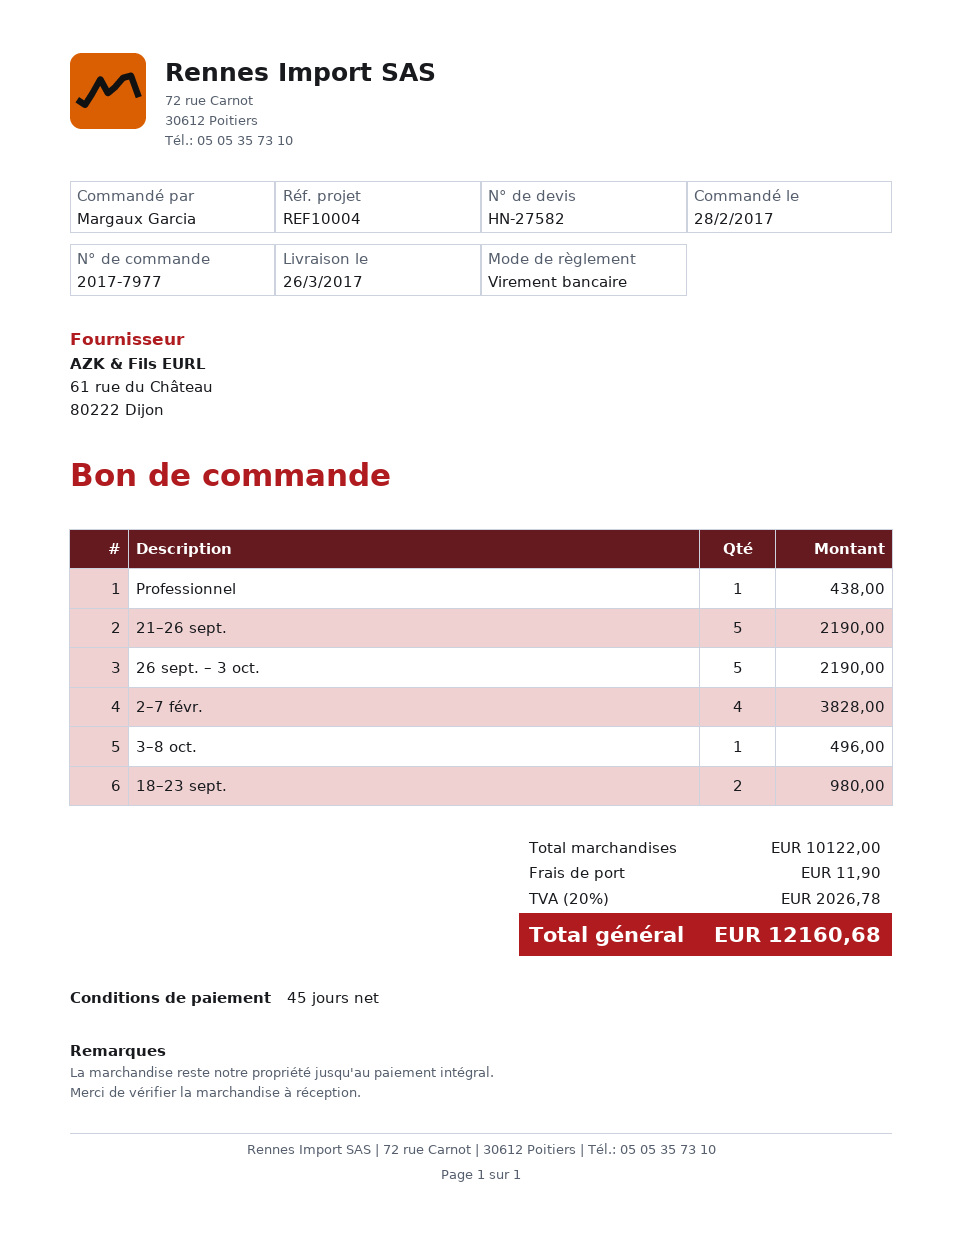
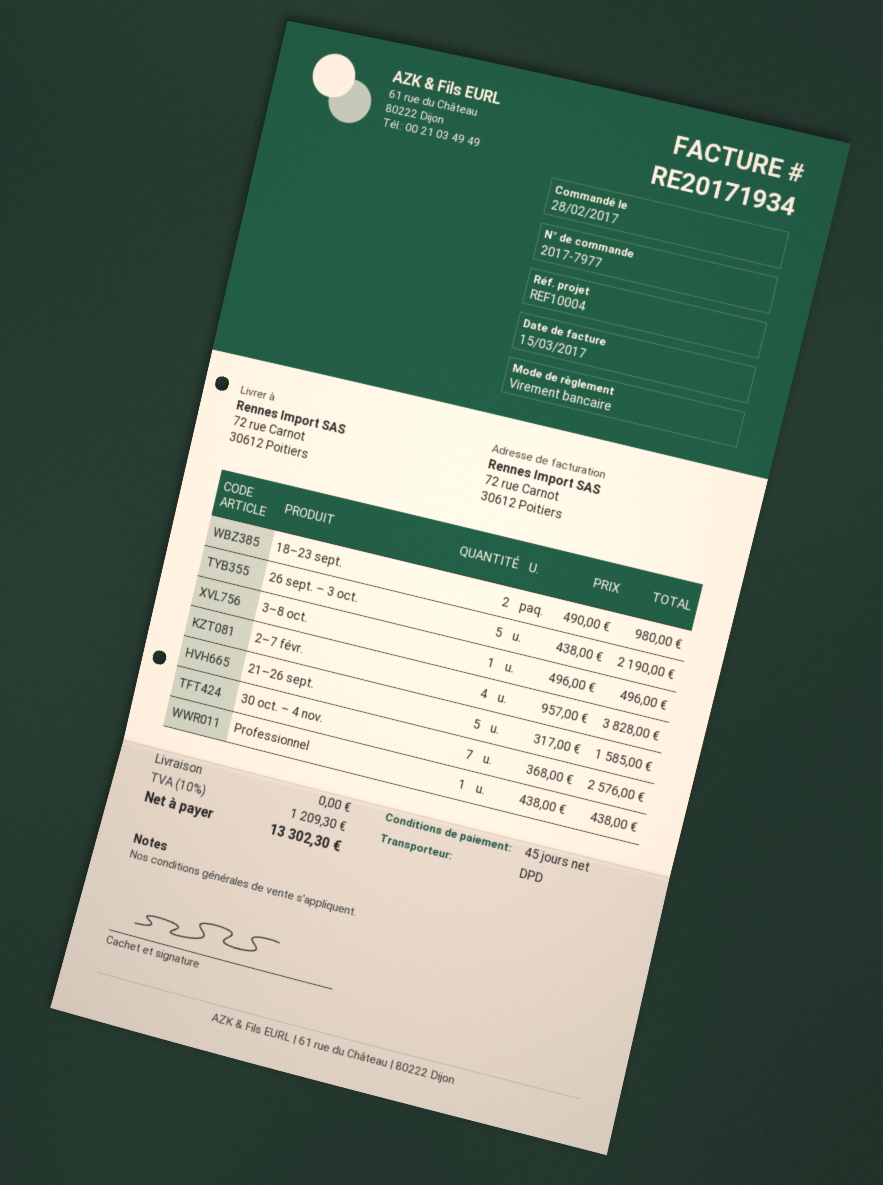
21–26 sept.: 5 for 2190.00 -> 5 for 1585.00
30 oct. – 4 nov.: none -> 7 for 2576.00
shipping: 11.90 -> 0.00
tax: 20% = 2026.78 -> 10% = 1209.30
total: 12160.68 -> 13302.30

